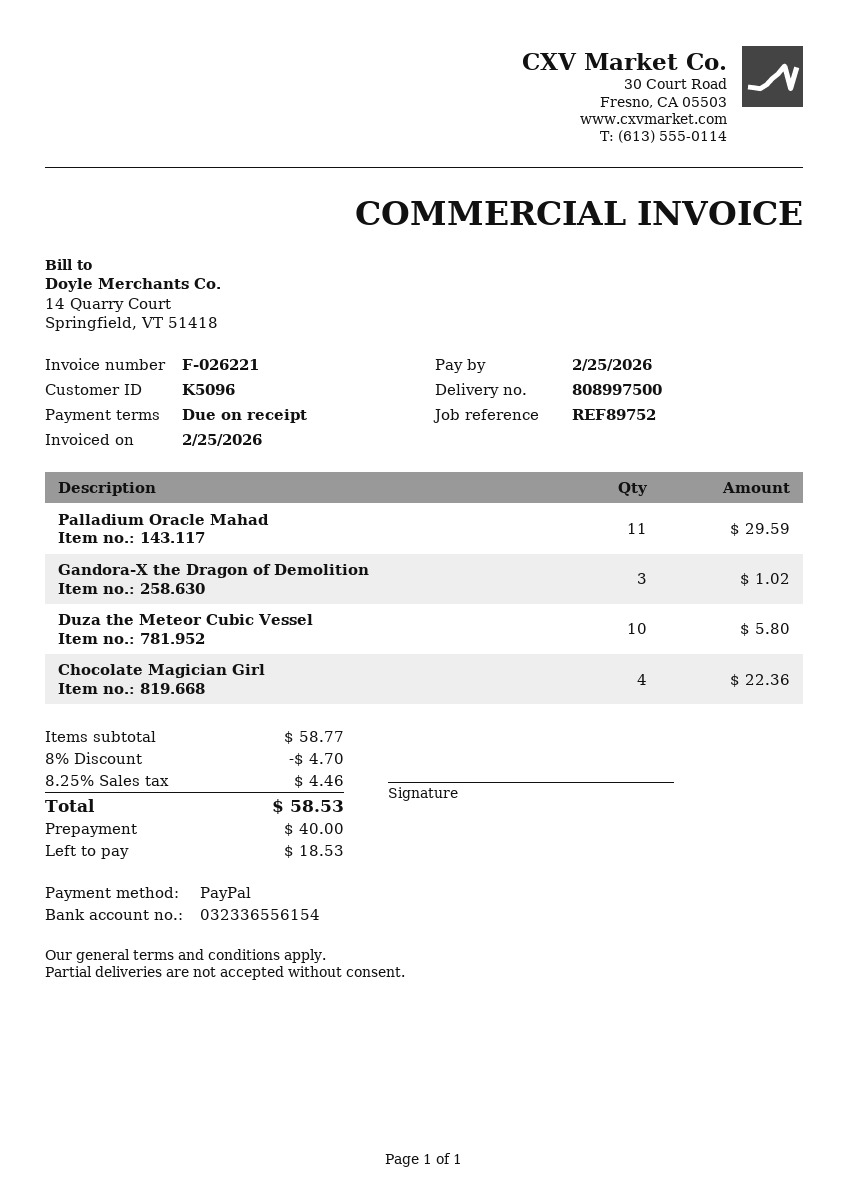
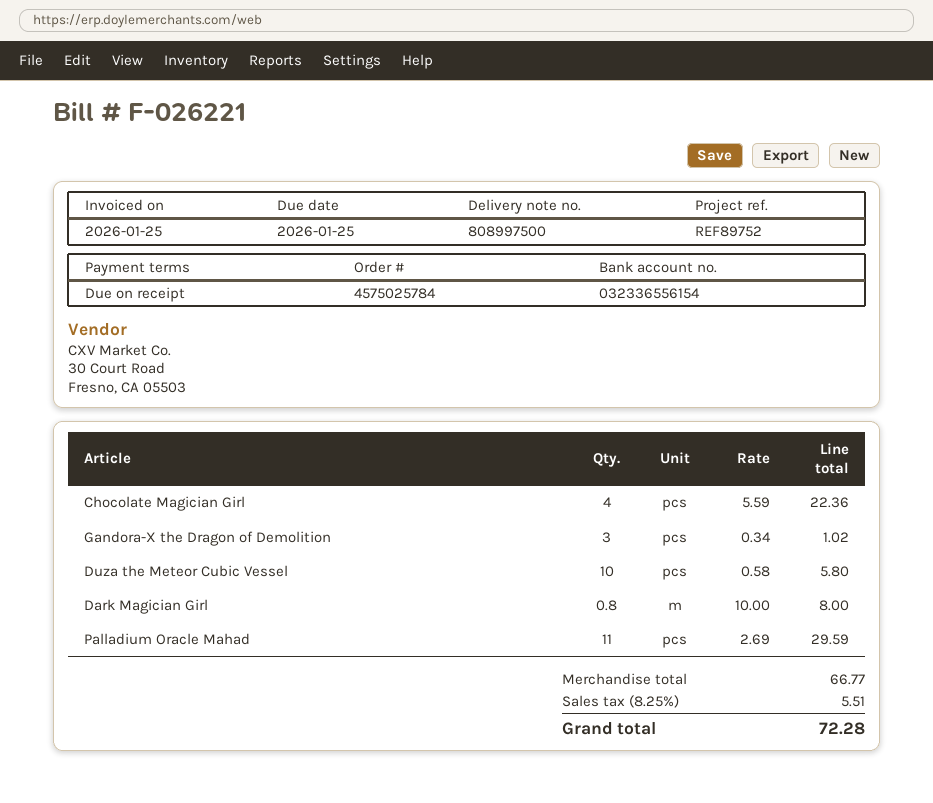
invoice date: 2026-02-25 -> 2026-01-25
due date: 2026-02-25 -> 2026-01-25
Dark Magician Girl: none -> 0.8 for 8.00
subtotal: 58.77 -> 66.77
discount: 8% = 4.70 -> none
tax: 8.25% = 4.46 -> 8.25% = 5.51
total: 58.53 -> 72.28

